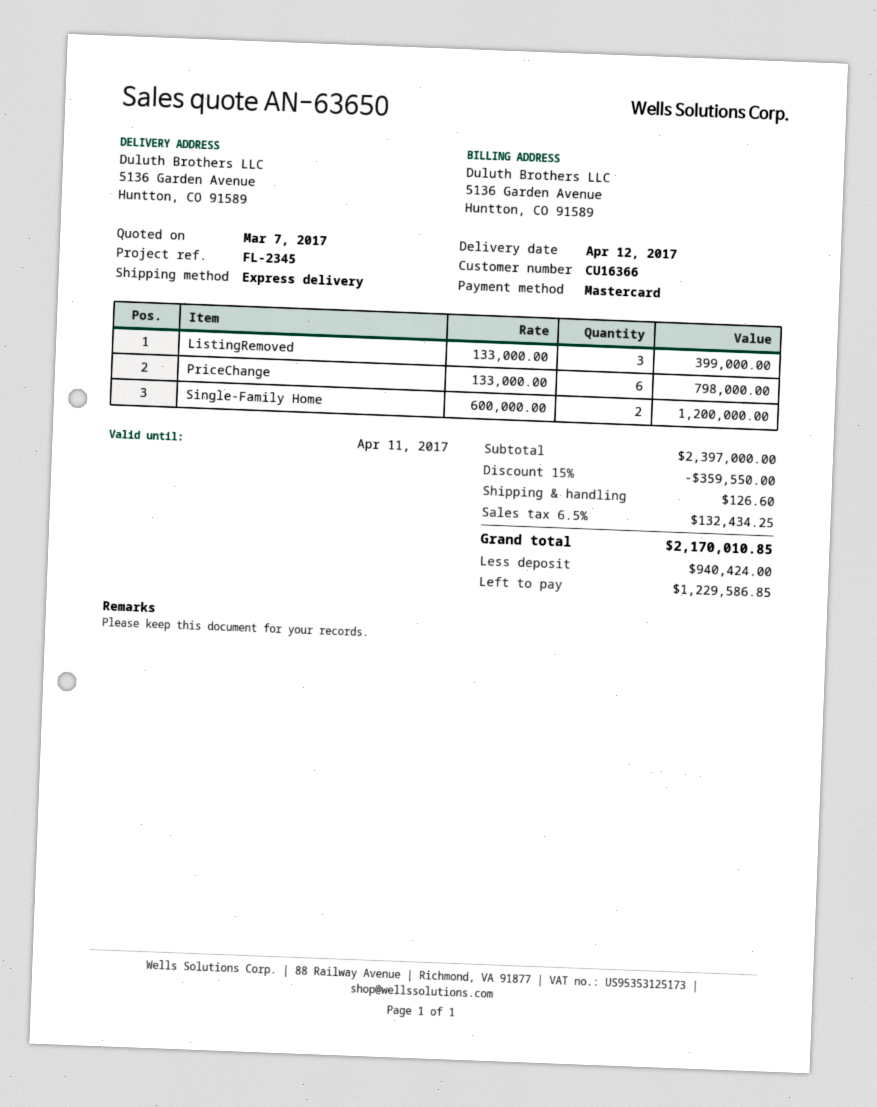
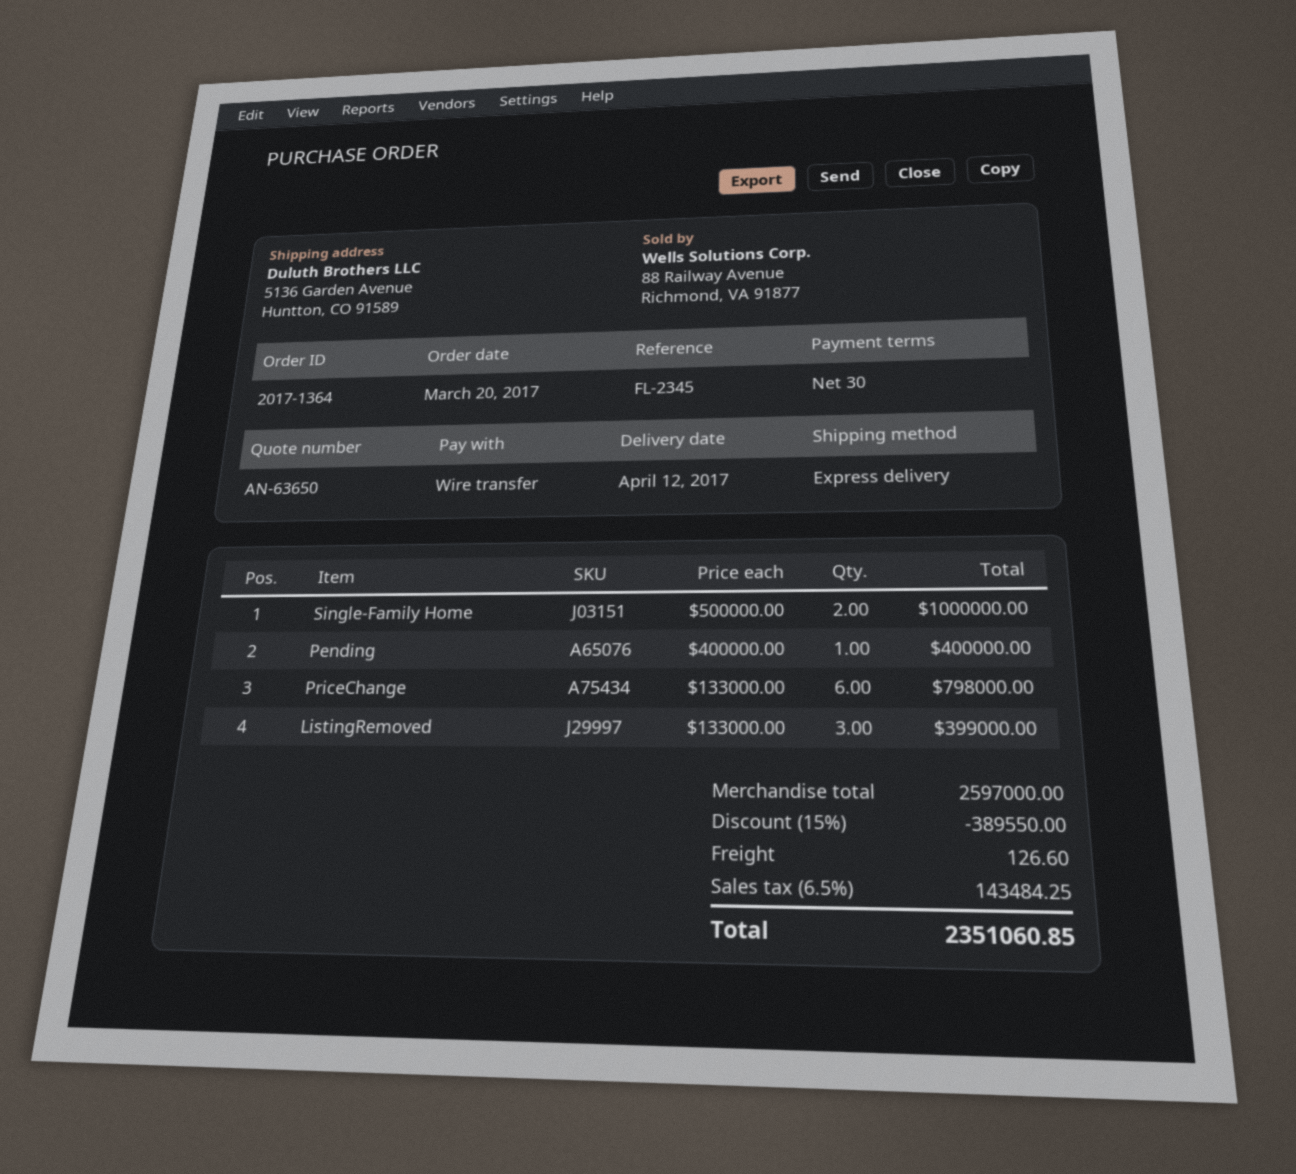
payment method: Mastercard -> bank transfer
Single-Family Home: 2 x 600000.00 = 1200000.00 -> 2 x 500000.00 = 1000000.00
Pending: none -> 1 x 400000.00 = 400000.00
subtotal: 2397000.00 -> 2597000.00
discount: 15% = 359550.00 -> 15% = 389550.00
tax: 6.5% = 132434.25 -> 6.5% = 143484.25
total: 2170010.85 -> 2351060.85

